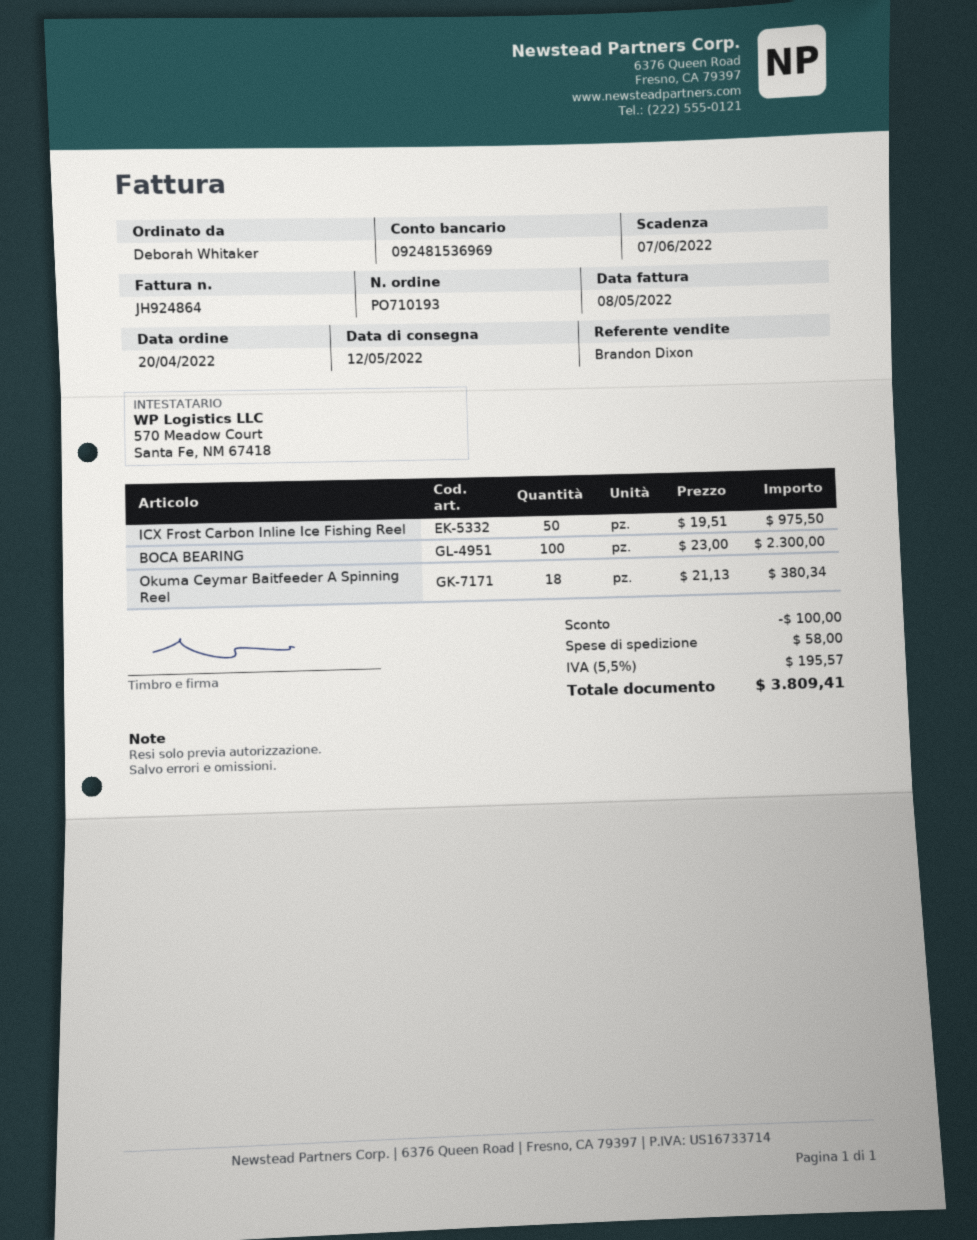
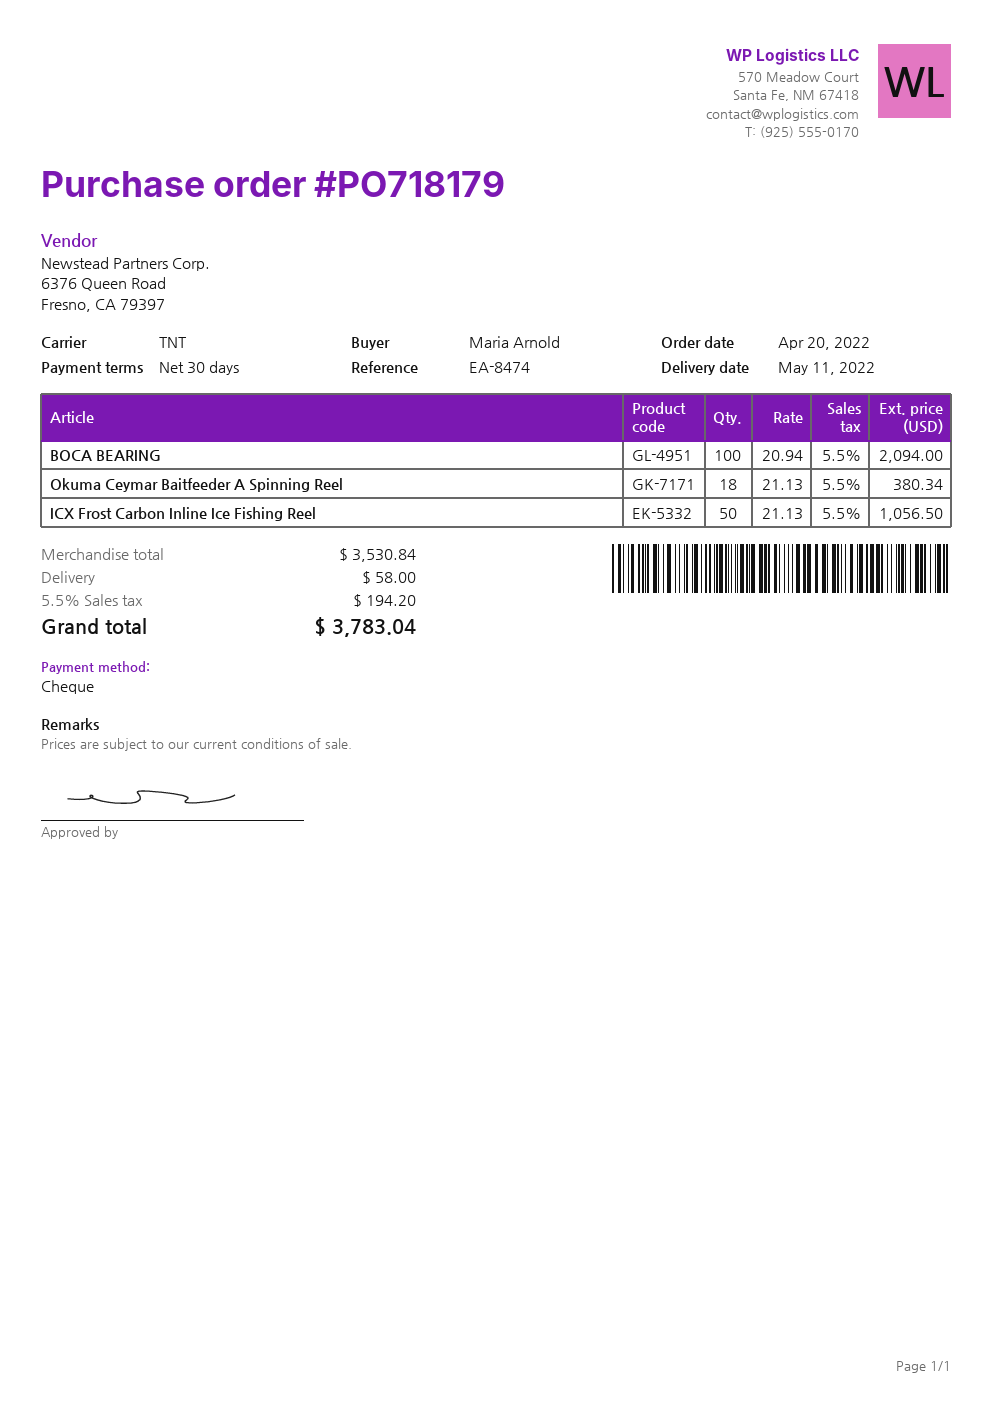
order number: PO710193 -> PO718179
delivery date: 2022-05-12 -> 2022-05-11
ordered by: Deborah Whitaker -> Maria Arnold
ICX Frost Carbon Inline Ice Fishing Reel: 50 x 19.51 = 975.50 -> 50 x 21.13 = 1056.50
BOCA BEARING: 100 x 23.00 = 2300.00 -> 100 x 20.94 = 2094.00
discount: 100.00 -> none
tax: 5.5% = 195.57 -> 5.5% = 194.20
total: 3809.41 -> 3783.04

